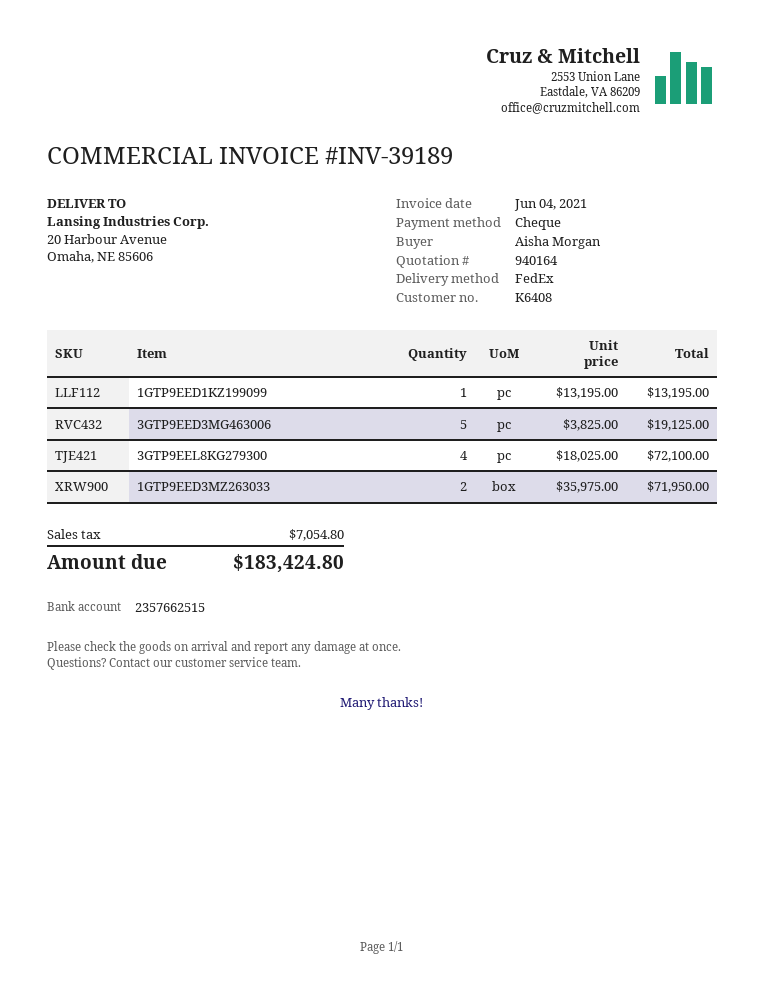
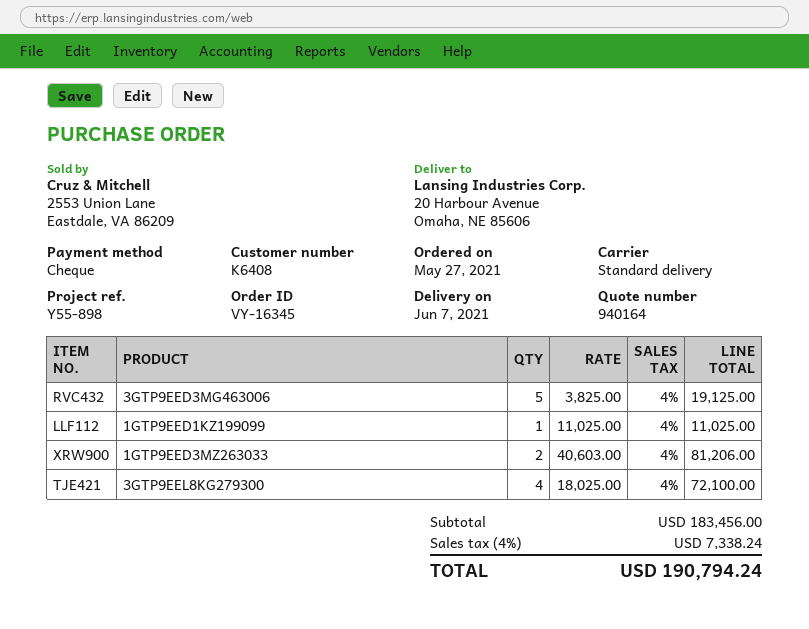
shipping method: FedEx -> standard
1GTP9EED1KZ199099: 1 x 13195.00 = 13195.00 -> 1 x 11025.00 = 11025.00
1GTP9EED3MZ263033: 2 x 35975.00 = 71950.00 -> 2 x 40603.00 = 81206.00
tax: 7054.80 -> 7338.24
total: 183424.80 -> 190794.24

